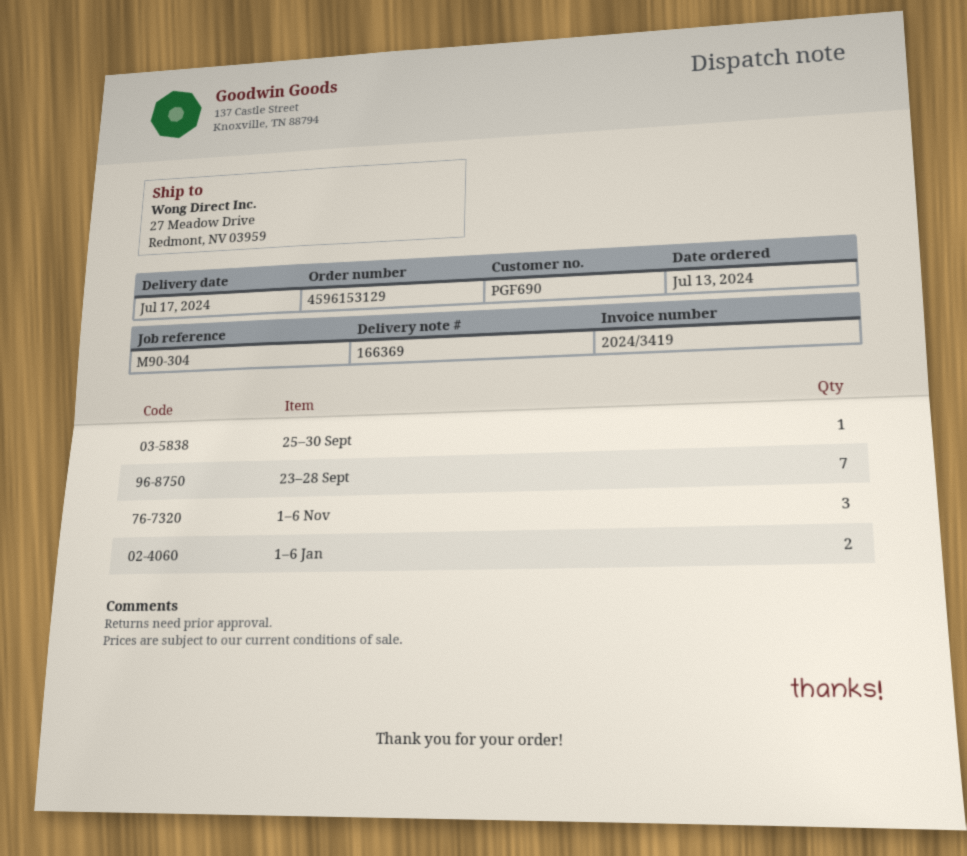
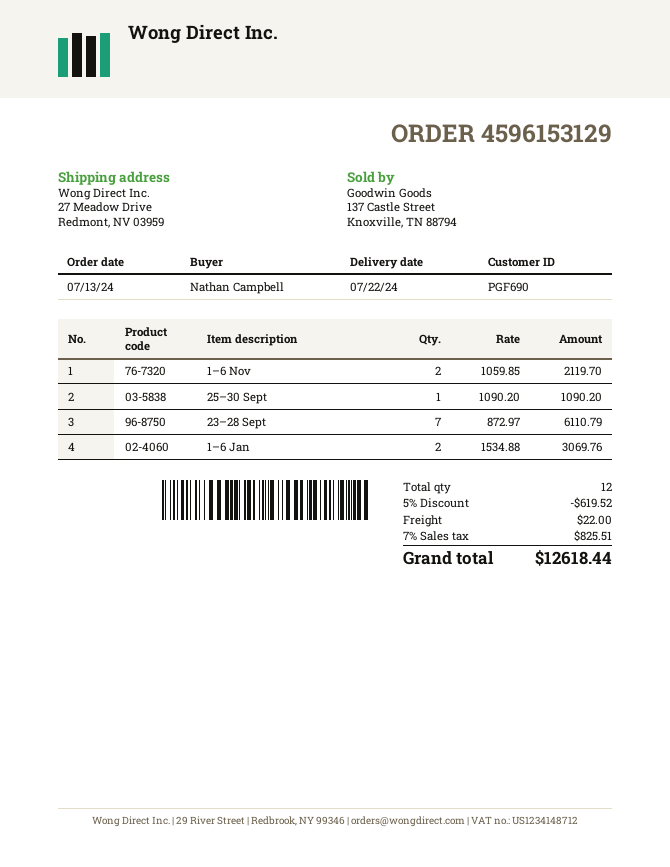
delivery date: 2024-07-17 -> 2024-07-22
1–6 Nov: 3 -> 2

